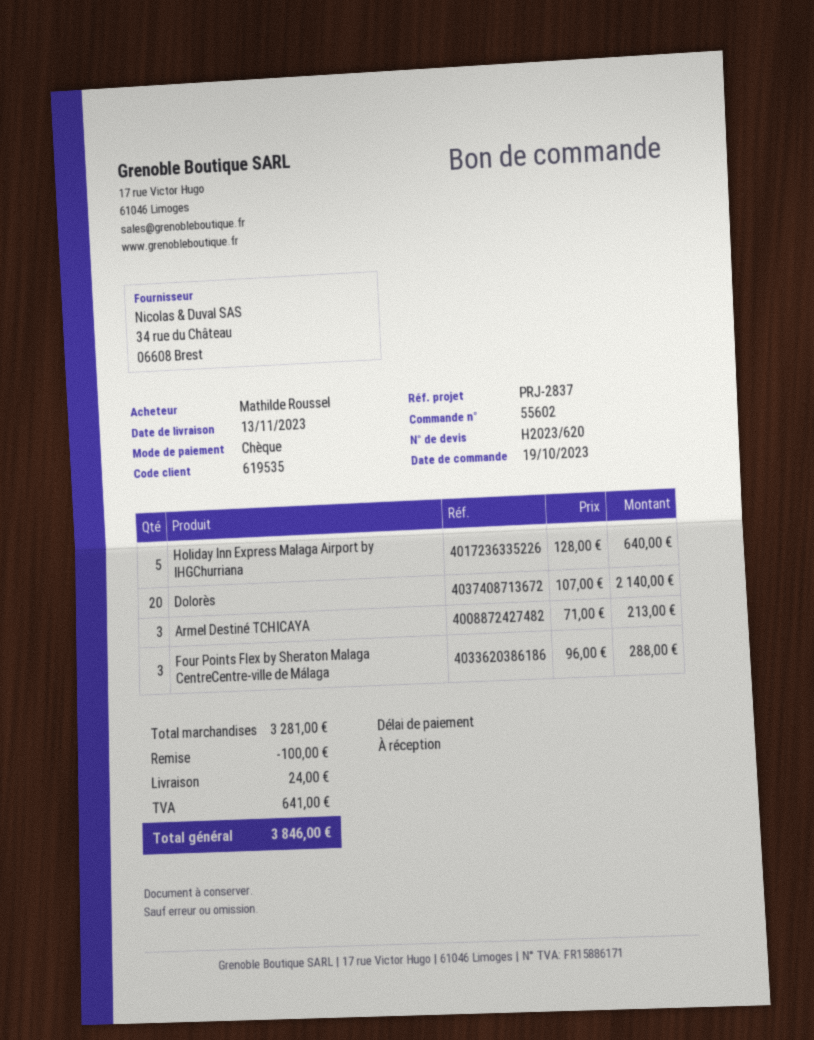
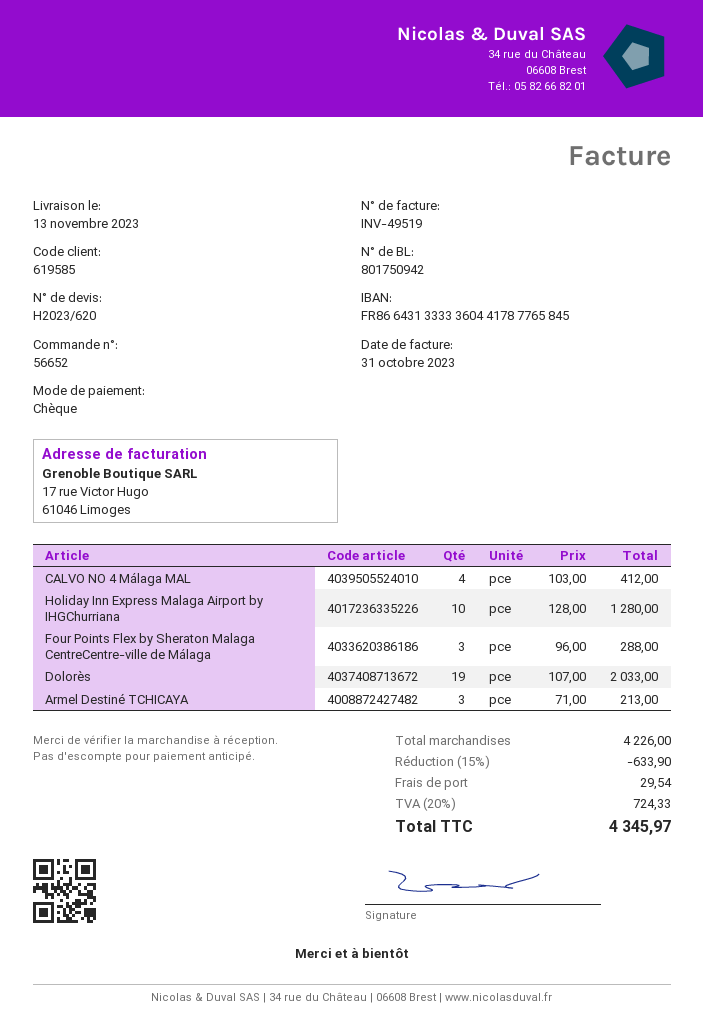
order number: 55602 -> 56652
customer number: 619535 -> 619585
Holiday Inn Express Malaga Airport by IHGChurriana: 5 x 128.00 = 640.00 -> 10 x 128.00 = 1280.00
Dolorès: 20 x 107.00 = 2140.00 -> 19 x 107.00 = 2033.00
CALVO NO 4 Málaga MAL: none -> 4 x 103.00 = 412.00
subtotal: 3281.00 -> 4226.00
discount: 100.00 -> 633.90
shipping: 24.00 -> 29.54
tax: 641.00 -> 724.33
total: 3846.00 -> 4345.97

